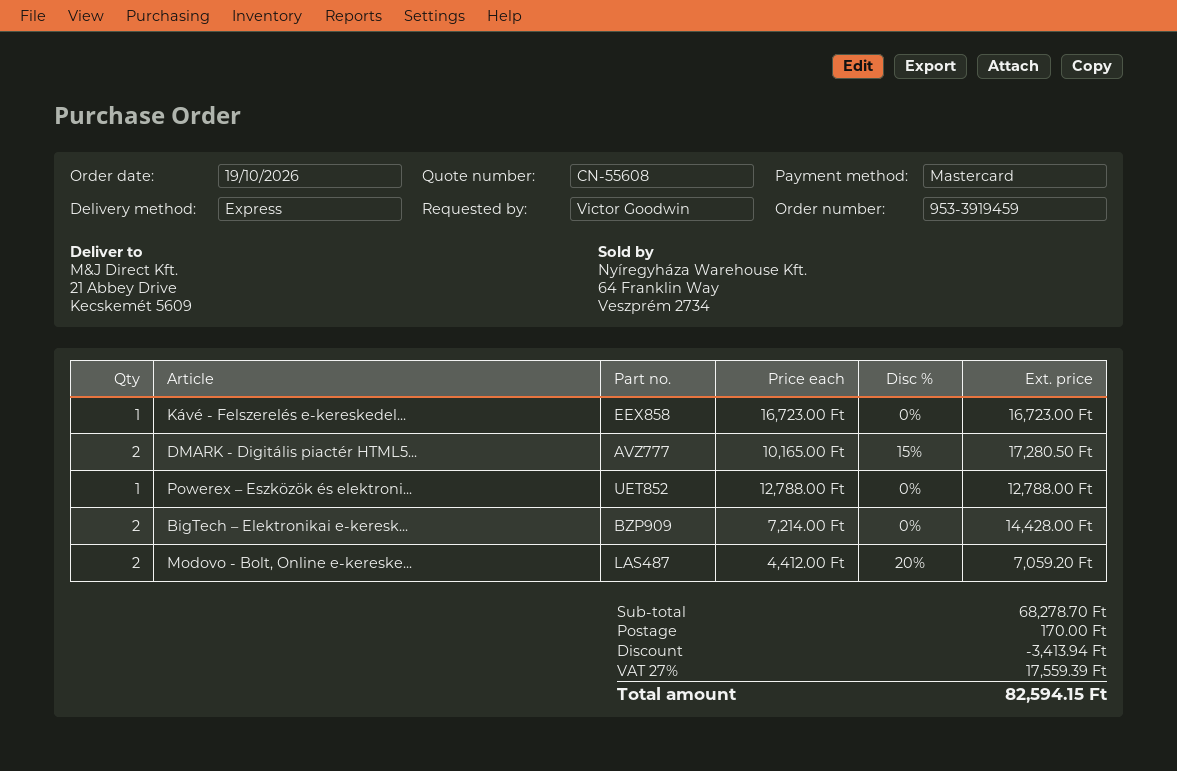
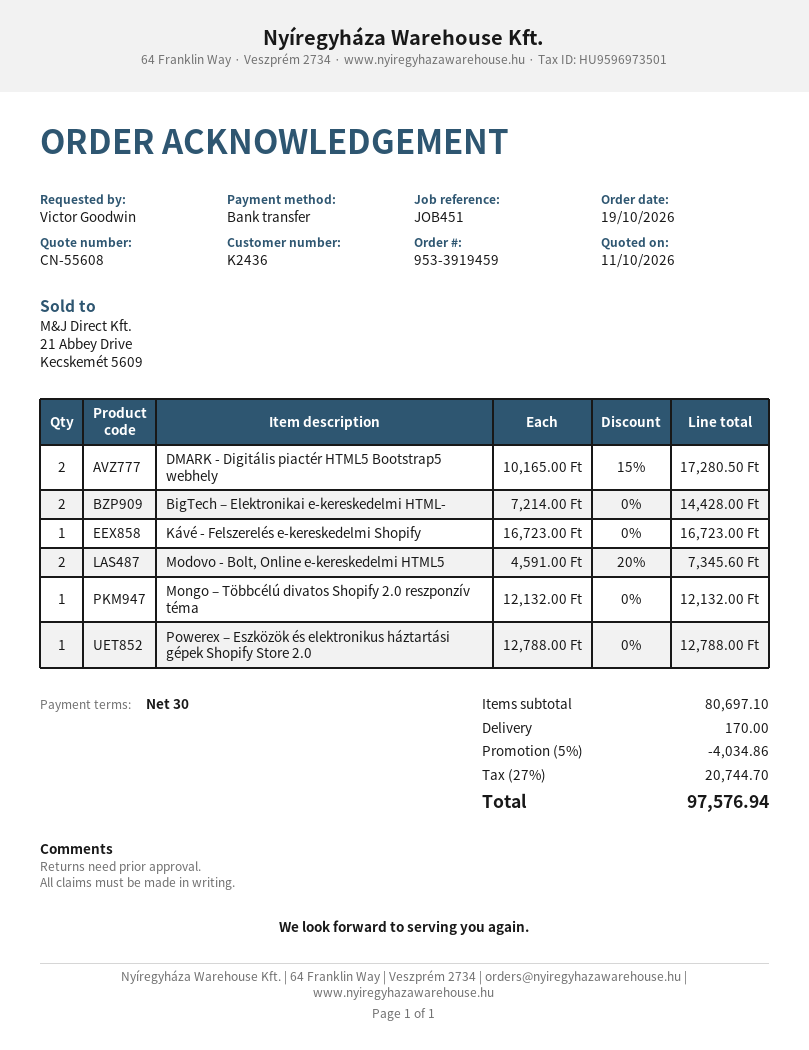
payment method: Mastercard -> bank transfer
Modovo - Bolt, Online e-kereske...: 2 x 4412.00 - 20% = 7059.20 -> 2 x 4591.00 - 20% = 7345.60
Mongo – Többcélú divatos Shopify 2.0 reszponzív téma: none -> 1 x 12132.00 = 12132.00
subtotal: 68278.70 -> 80697.10
discount: 3413.94 -> 4034.86
tax: 27% = 17559.39 -> 27% = 20744.70
total: 82594.15 -> 97576.94

